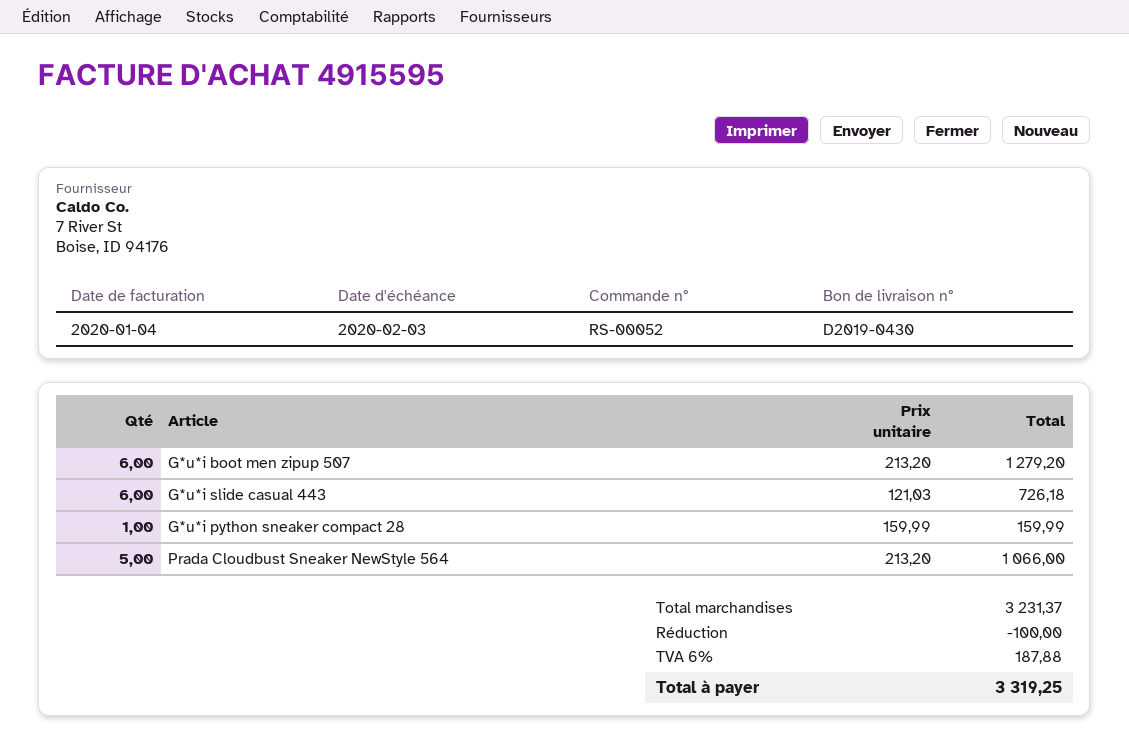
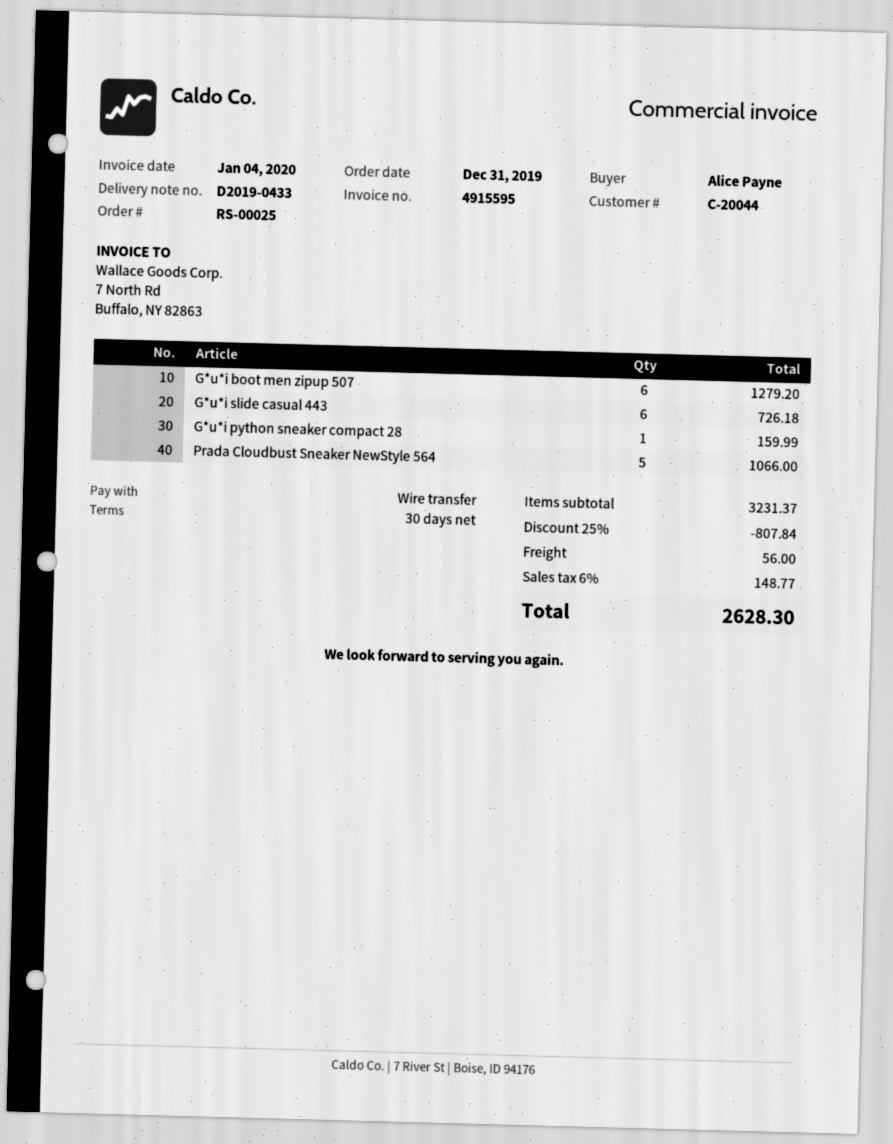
order number: RS-00052 -> RS-00025
delivery note number: D2019-0430 -> D2019-0433
discount: 100.00 -> 807.84
shipping: none -> 56.00
tax: 6% = 187.88 -> 6% = 148.77
total: 3319.25 -> 2628.30

